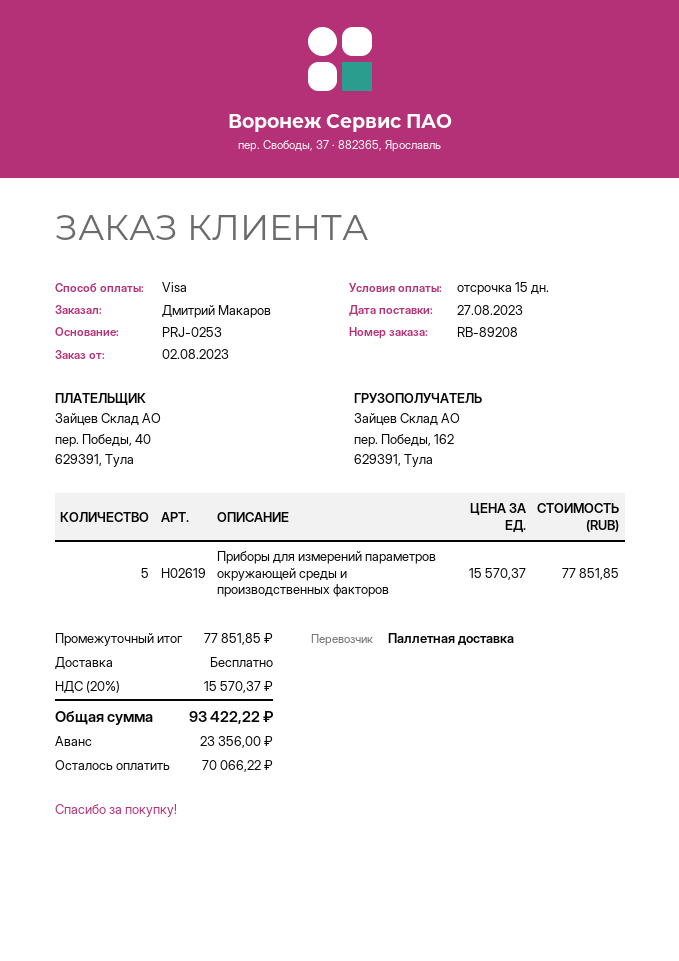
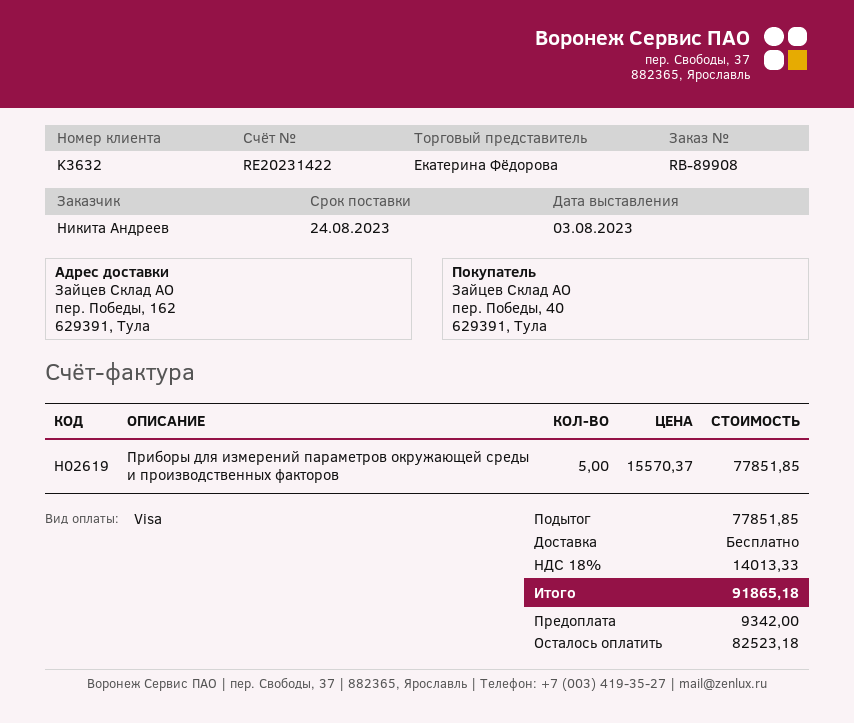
order number: RB-89208 -> RB-89908
delivery date: 2023-08-27 -> 2023-08-24
ordered by: Дмитрий Макаров -> Никита Андреев
tax: 20% = 15570.37 -> 18% = 14013.33
total: 93422.22 -> 91865.18
deposit: 23356.00 -> 9342.00
balance: 70066.22 -> 82523.18

